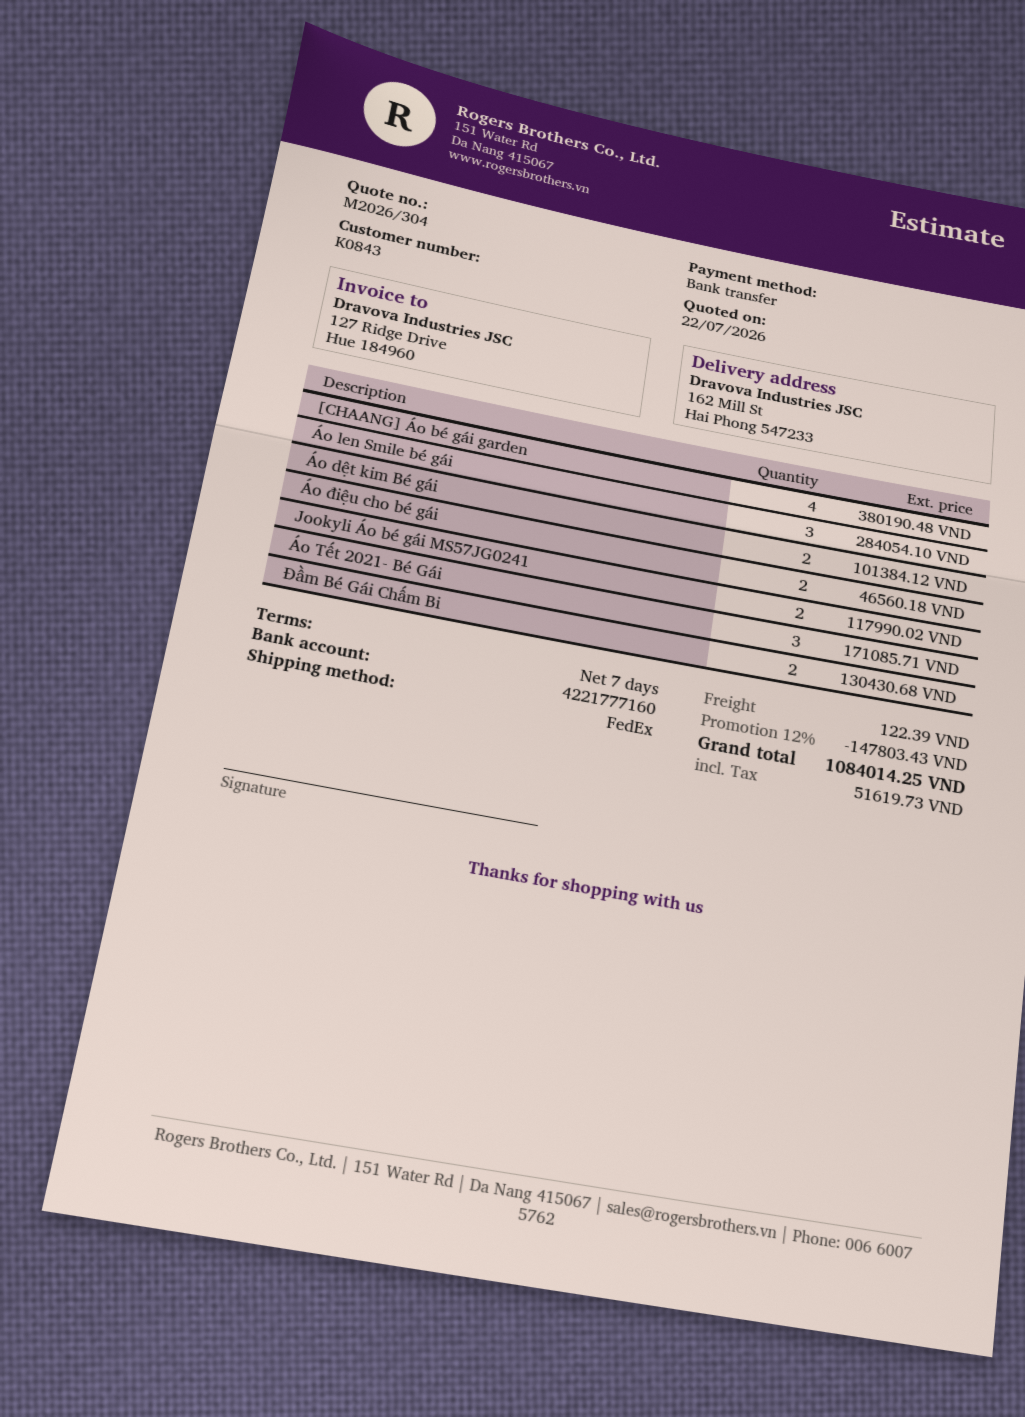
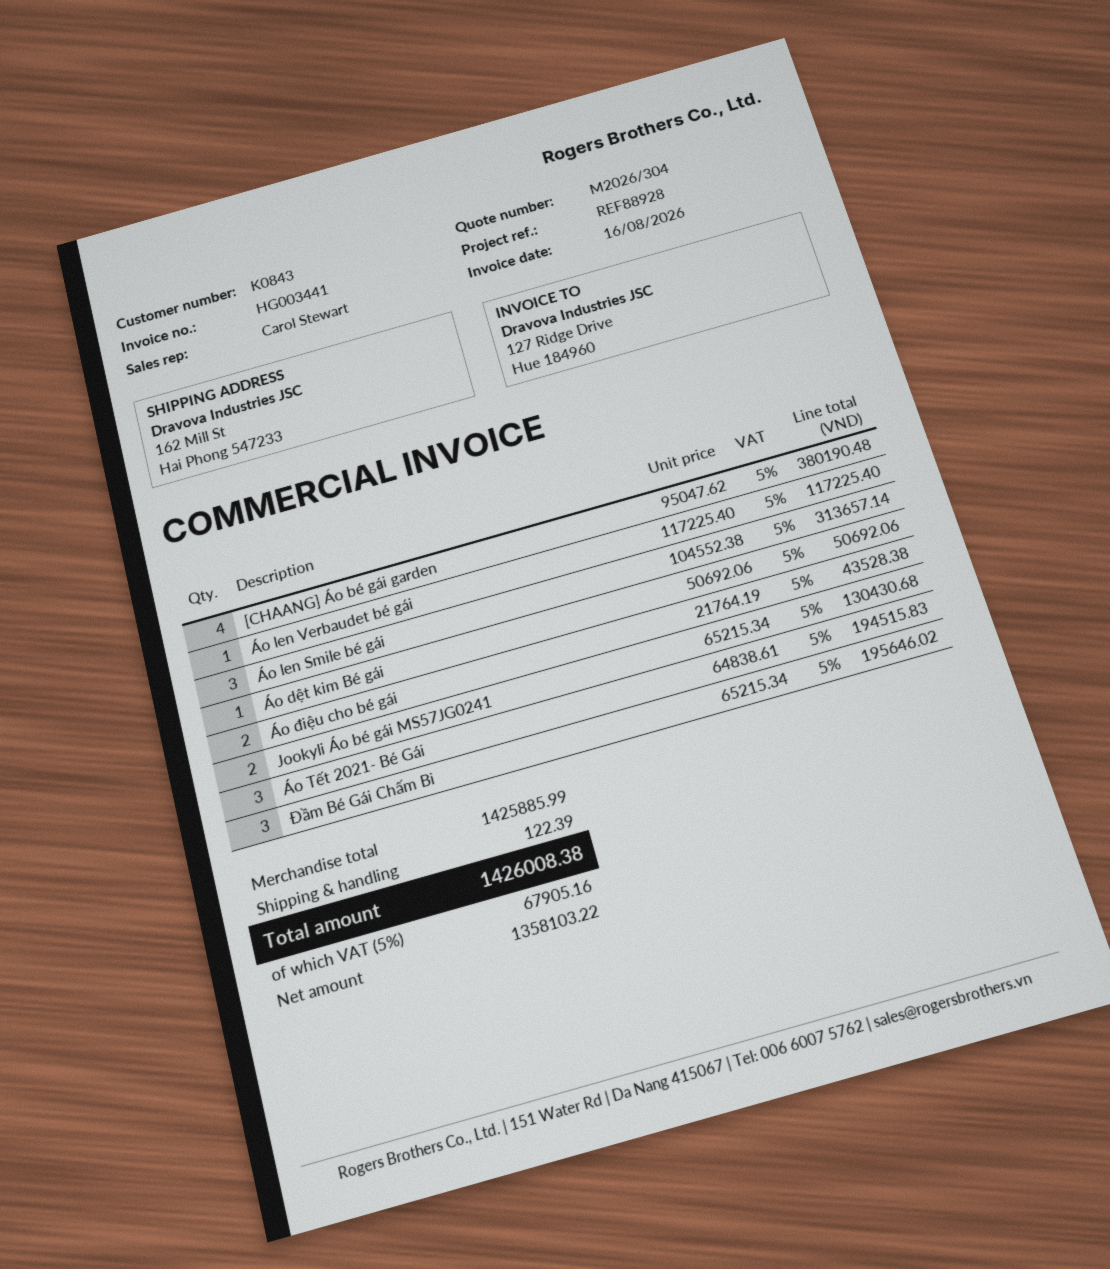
Áo len Smile bé gái: 3 for 284054.10 -> 3 for 313657.14
Áo dệt kim Bé gái: 2 for 101384.12 -> 1 for 50692.06
Áo điệu cho bé gái: 2 for 46560.18 -> 2 for 43528.38
Jookyli Áo bé gái MS57JG0241: 2 for 117990.02 -> 2 for 130430.68
Áo Tết 2021- Bé Gái: 3 for 171085.71 -> 3 for 194515.83
Đầm Bé Gái Chấm Bi: 2 for 130430.68 -> 3 for 195646.02
Áo len Verbaudet bé gái: none -> 1 for 117225.40
discount: 12% = 147803.43 -> none
tax: 51619.73 -> 67905.16
total: 1084014.25 -> 1426008.38

